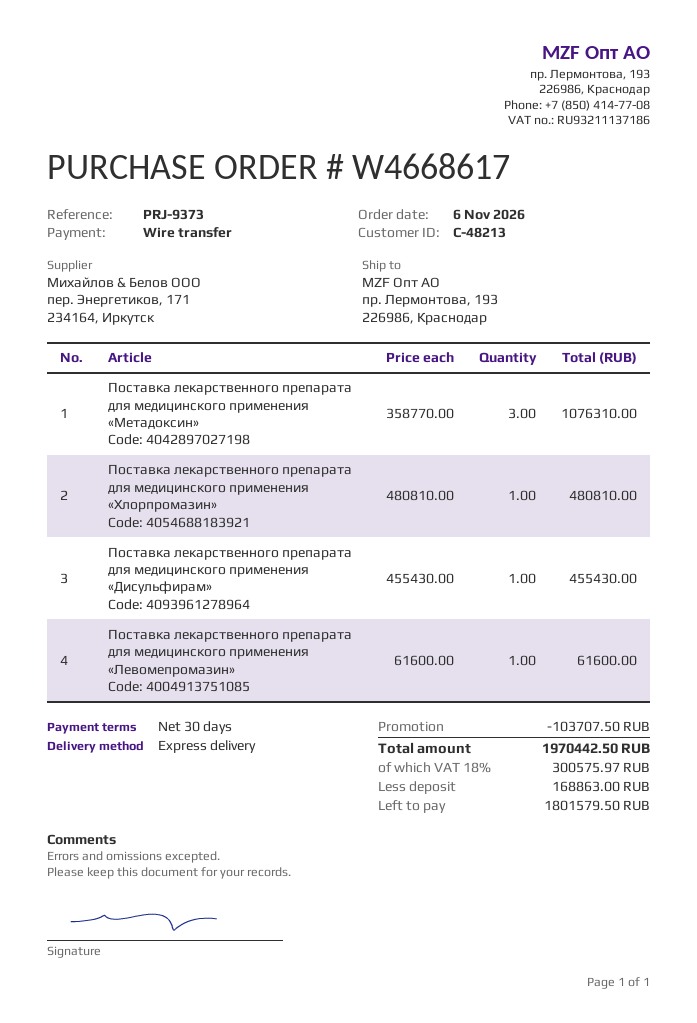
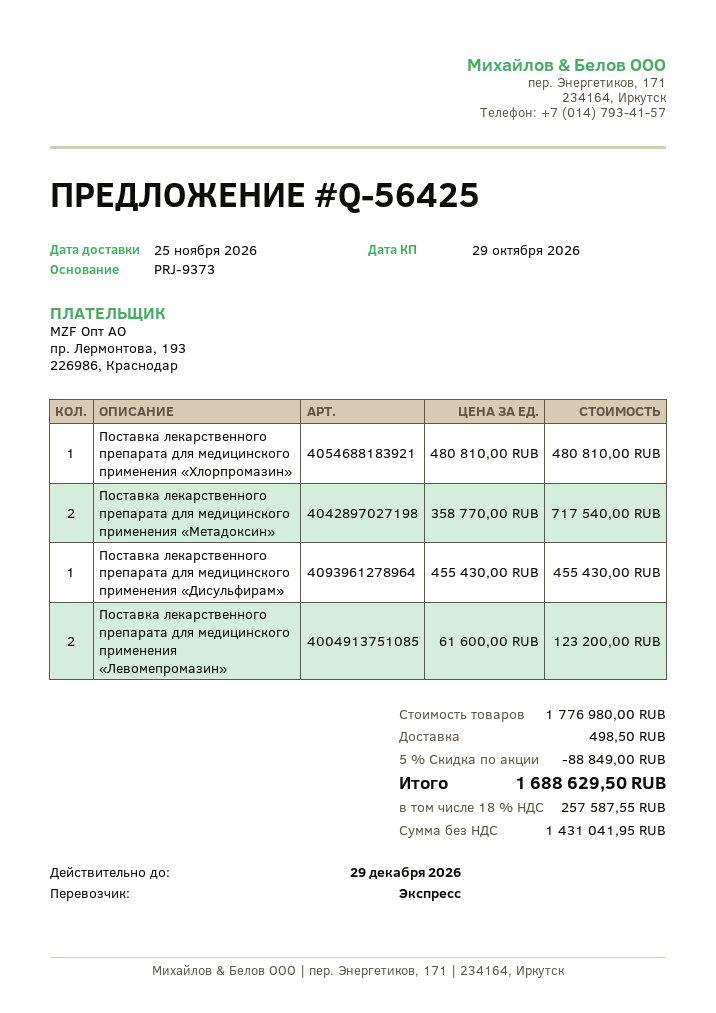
Поставка лекарственного препарата для медицинского применения «Метадоксин»: 3 x 358770.00 = 1076310.00 -> 2 x 358770.00 = 717540.00
Поставка лекарственного препарата для медицинского применения «Левомепромазин»: 1 x 61600.00 = 61600.00 -> 2 x 61600.00 = 123200.00
discount: 103707.50 -> 88849.00
shipping: none -> 498.50
tax: 18% = 300575.97 -> 18% = 257587.55
total: 1970442.50 -> 1688629.50

